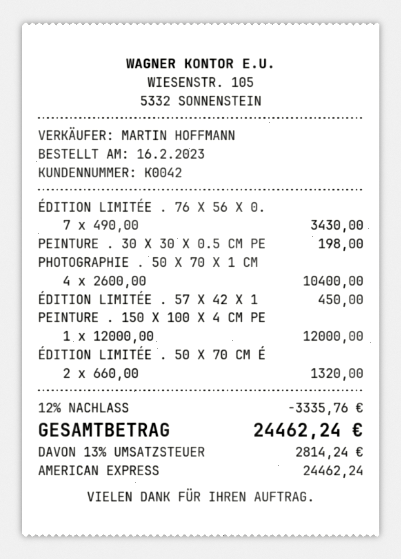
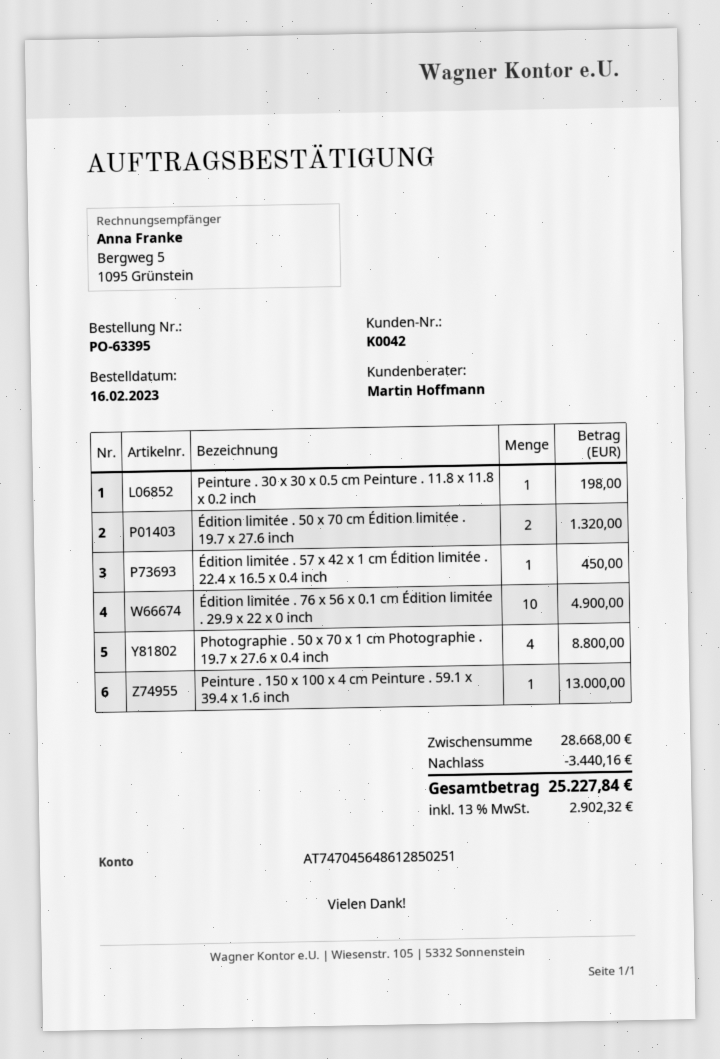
ÉDITION LIMITÉE . 76 X 56 X 0.: 7 for 3430.00 -> 10 for 4900.00
PHOTOGRAPHIE . 50 X 70 X 1 CM: 4 for 10400.00 -> 4 for 8800.00
PEINTURE . 150 X 100 X 4 CM PE: 1 for 12000.00 -> 1 for 13000.00
discount: 3335.76 -> 3440.16
tax: 13% = 2814.24 -> 13% = 2902.32
total: 24462.24 -> 25227.84

